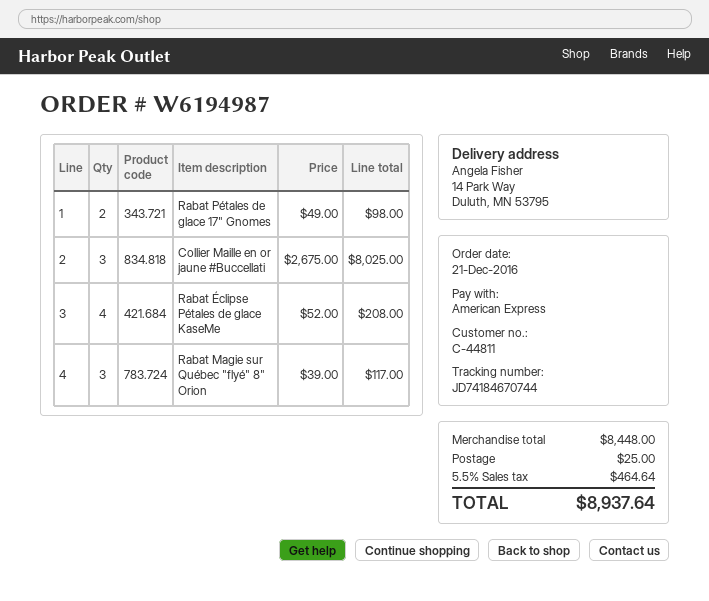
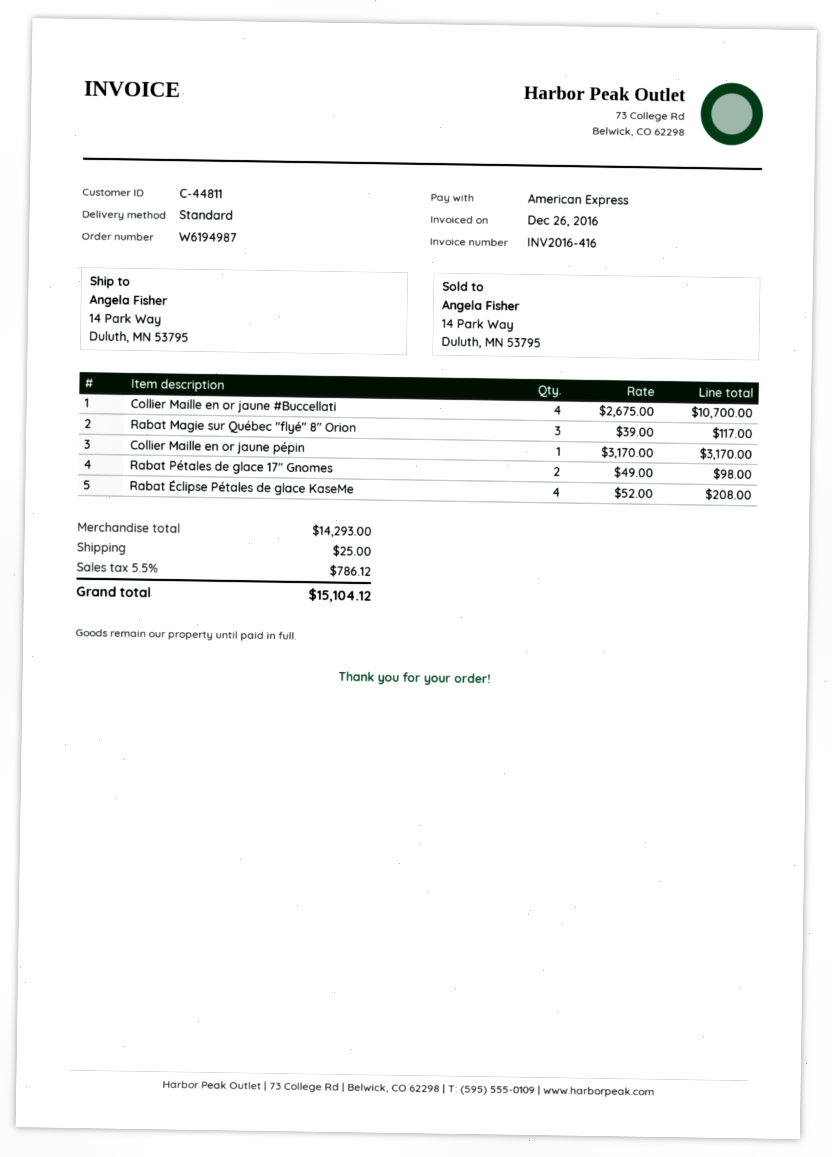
Collier Maille en or jaune #Buccellati: 3 x 2675.00 = 8025.00 -> 4 x 2675.00 = 10700.00
Collier Maille en or jaune pépin: none -> 1 x 3170.00 = 3170.00
subtotal: 8448.00 -> 14293.00
tax: 5.5% = 464.64 -> 5.5% = 786.12
total: 8937.64 -> 15104.12

